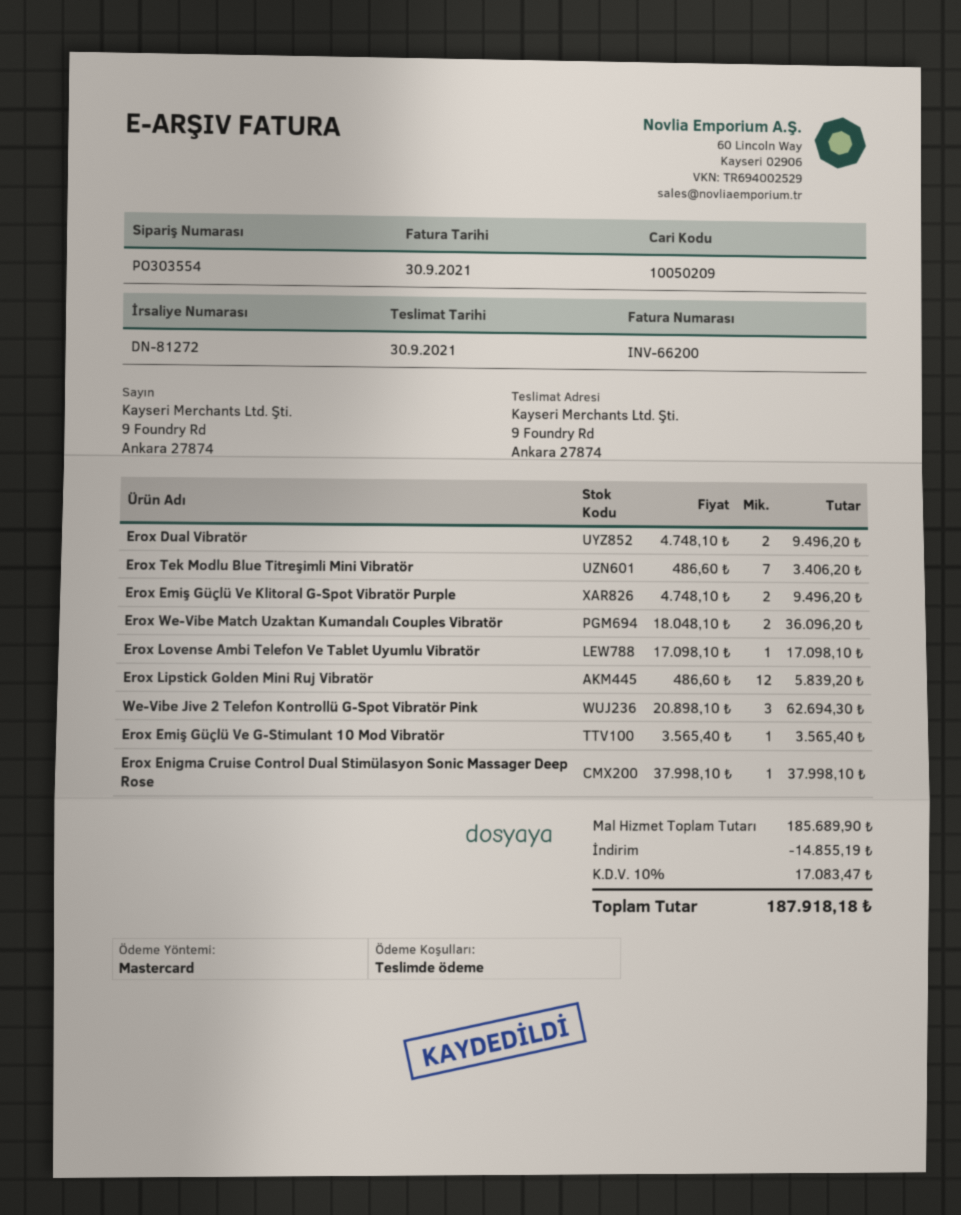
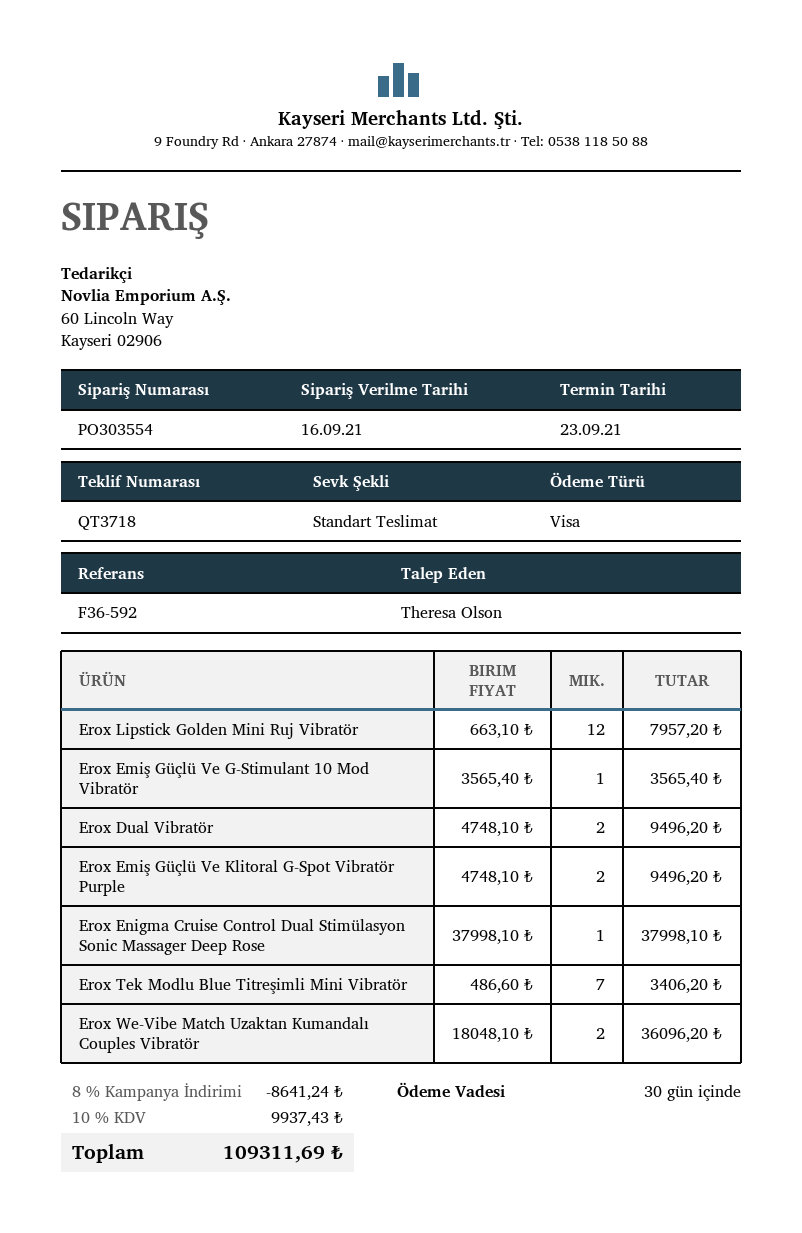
delivery date: 2021-09-30 -> 2021-09-23
payment terms: on receipt -> 30 days
payment method: Mastercard -> Visa
Erox Lovense Ambi Telefon Ve Tablet Uyumlu Vibratör: 1 x 17098.10 = 17098.10 -> none
Erox Lipstick Golden Mini Ruj Vibratör: 12 x 486.60 = 5839.20 -> 12 x 663.10 = 7957.20
We-Vibe Jive 2 Telefon Kontrollü G-Spot Vibratör Pink: 3 x 20898.10 = 62694.30 -> none
discount: 14855.19 -> 8641.24
tax: 10% = 17083.47 -> 10% = 9937.43
total: 187918.18 -> 109311.69

